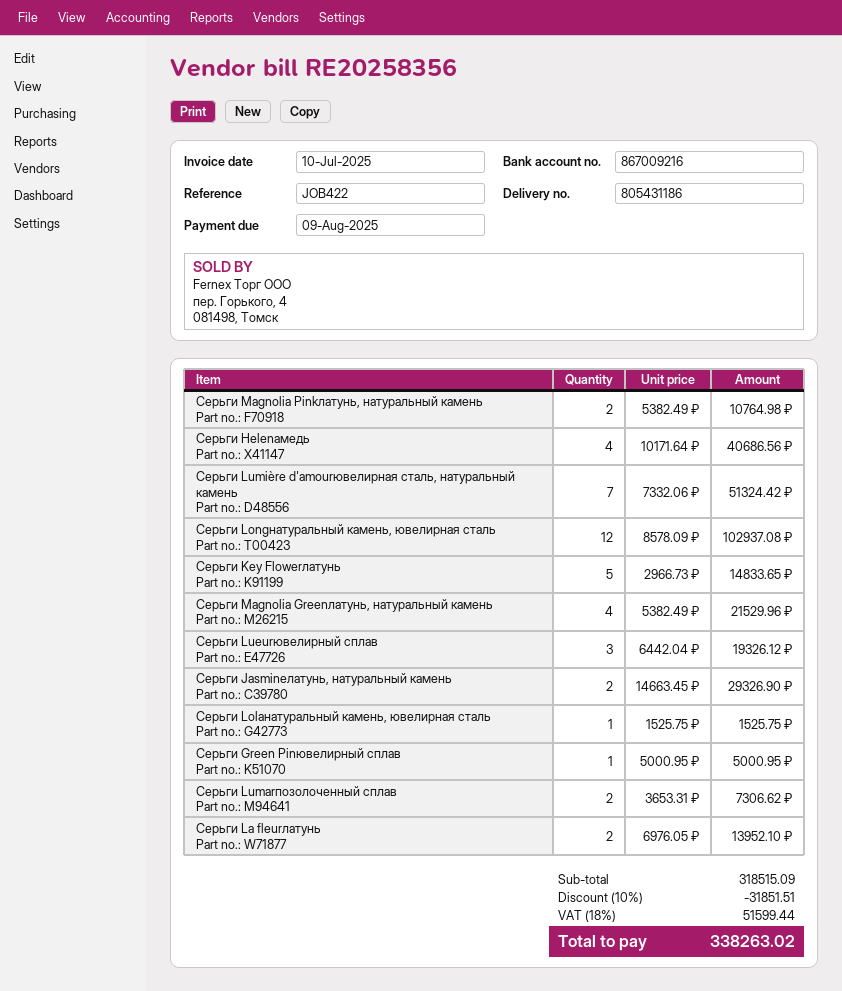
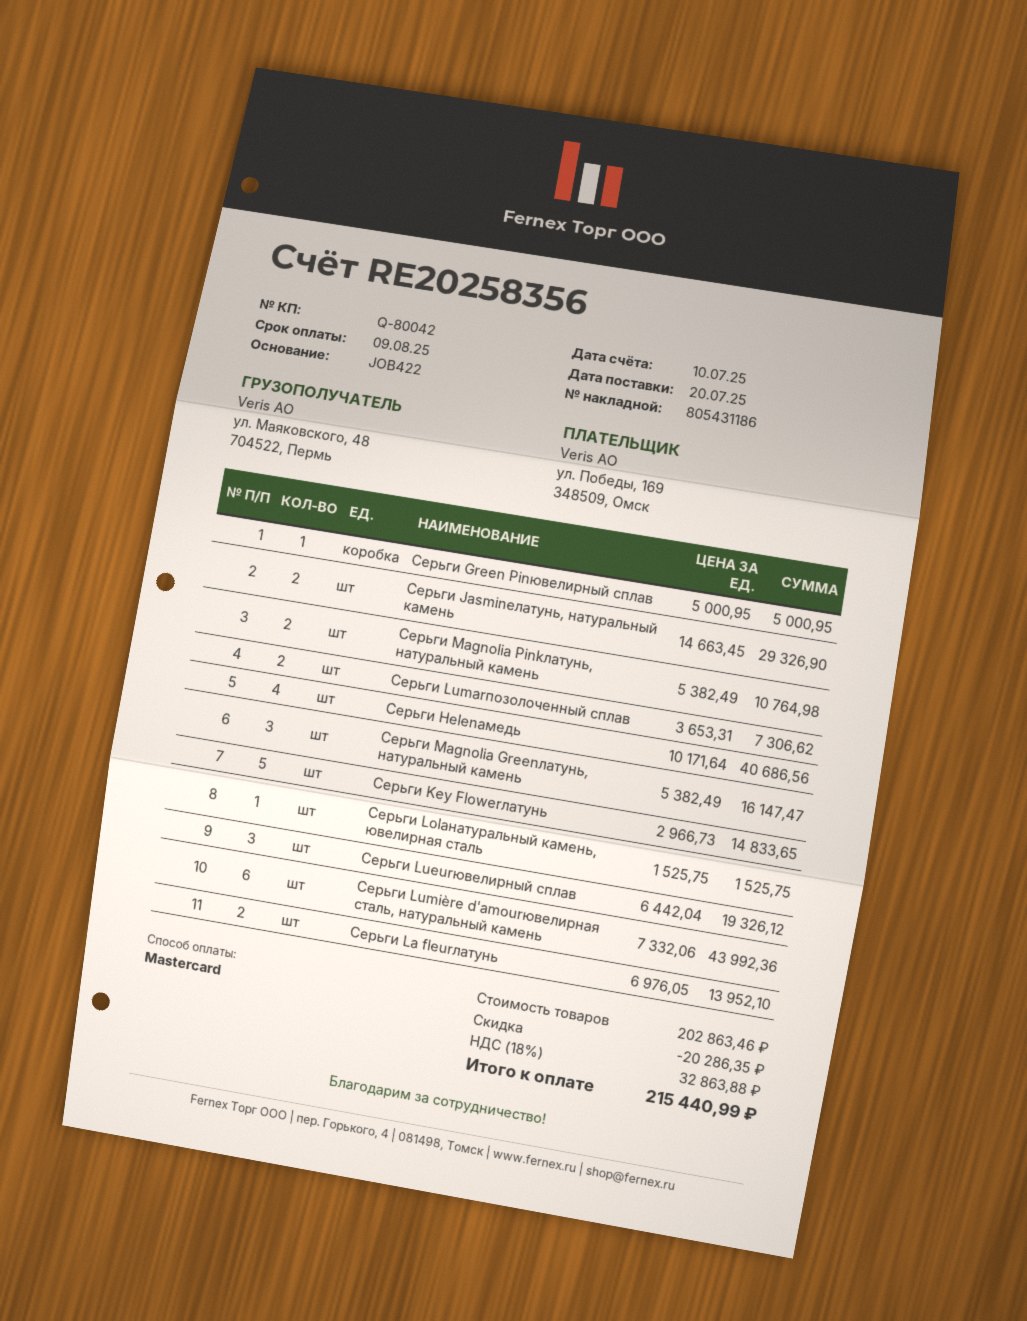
Серьги Lumière d'amourювелирная сталь, натуральный камень: 7 x 7332.06 = 51324.42 -> 6 x 7332.06 = 43992.36
Серьги Longнатуральный камень, ювелирная сталь: 12 x 8578.09 = 102937.08 -> none
Серьги Magnolia Greenлатунь, натуральный камень: 4 x 5382.49 = 21529.96 -> 3 x 5382.49 = 16147.47
subtotal: 318515.09 -> 202863.46
discount: 31851.51 -> 20286.35
tax: 18% = 51599.44 -> 18% = 32863.88
total: 338263.02 -> 215440.99

